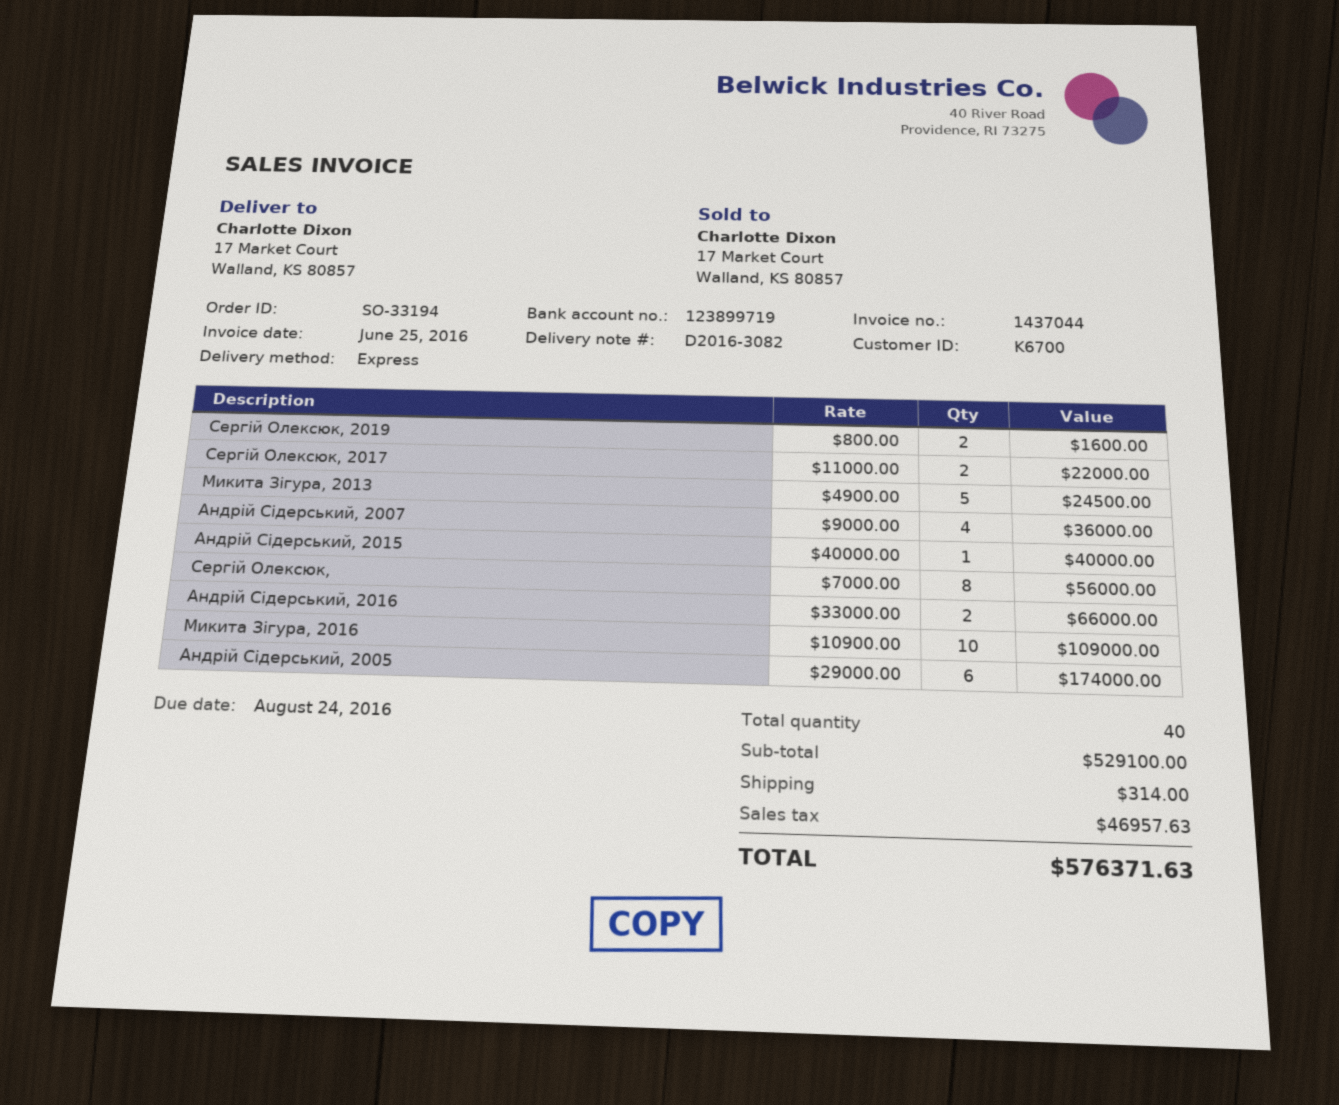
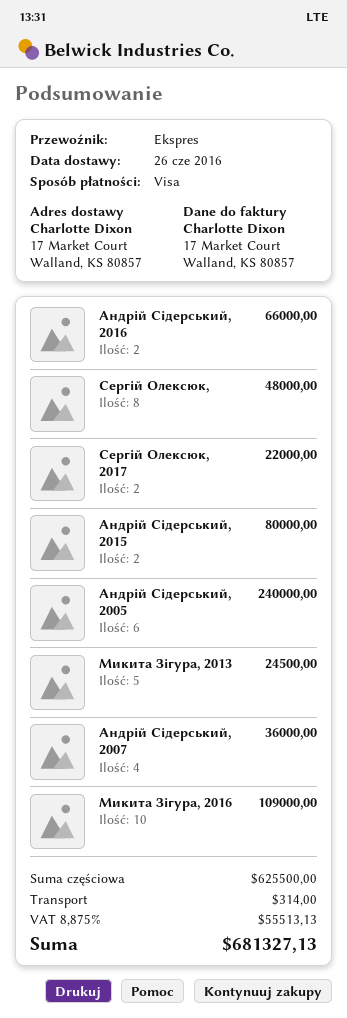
Сергій Олексюк, 2019: 2 for 1600.00 -> none
Андрій Сідерський, 2015: 1 for 40000.00 -> 2 for 80000.00
Сергій Олексюк,: 8 for 56000.00 -> 8 for 48000.00
Андрій Сідерський, 2005: 6 for 174000.00 -> 6 for 240000.00
subtotal: 529100.00 -> 625500.00
tax: 46957.63 -> 55513.13
total: 576371.63 -> 681327.13

